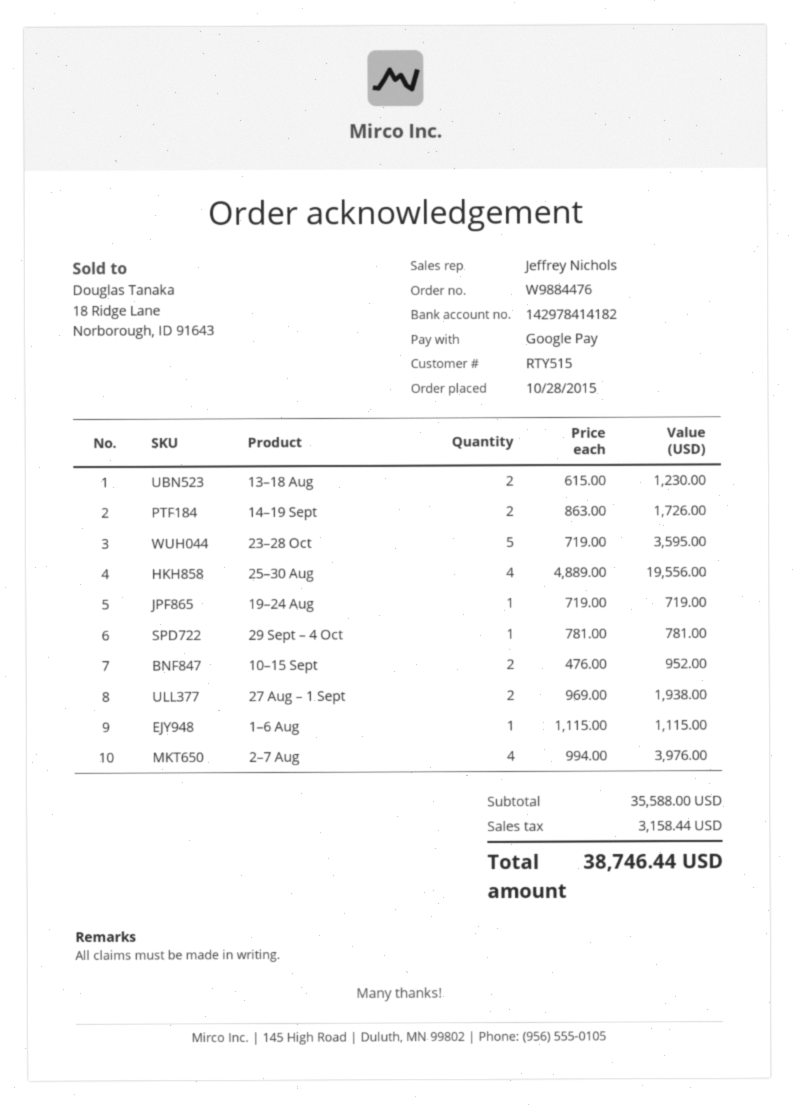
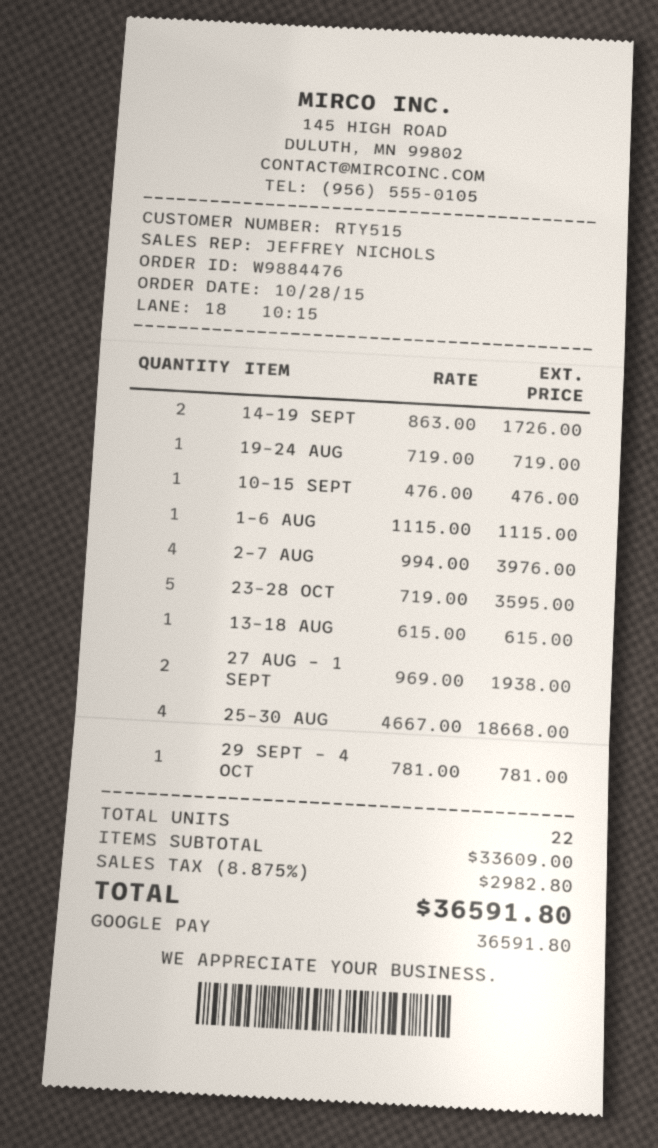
13–18 Aug: 2 x 615.00 = 1230.00 -> 1 x 615.00 = 615.00
25–30 Aug: 4 x 4889.00 = 19556.00 -> 4 x 4667.00 = 18668.00
10–15 Sept: 2 x 476.00 = 952.00 -> 1 x 476.00 = 476.00
subtotal: 35588.00 -> 33609.00
tax: 3158.44 -> 2982.80
total: 38746.44 -> 36591.80

